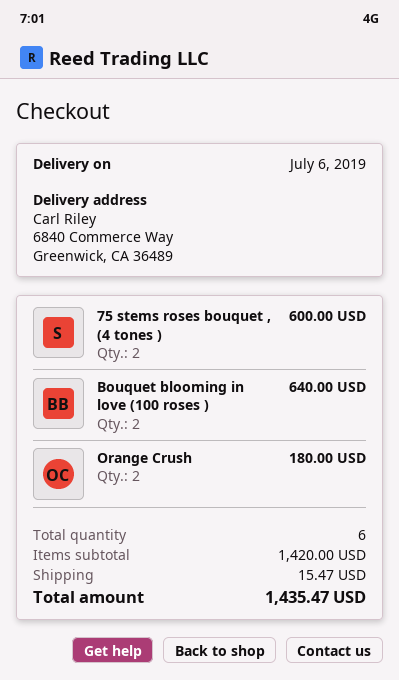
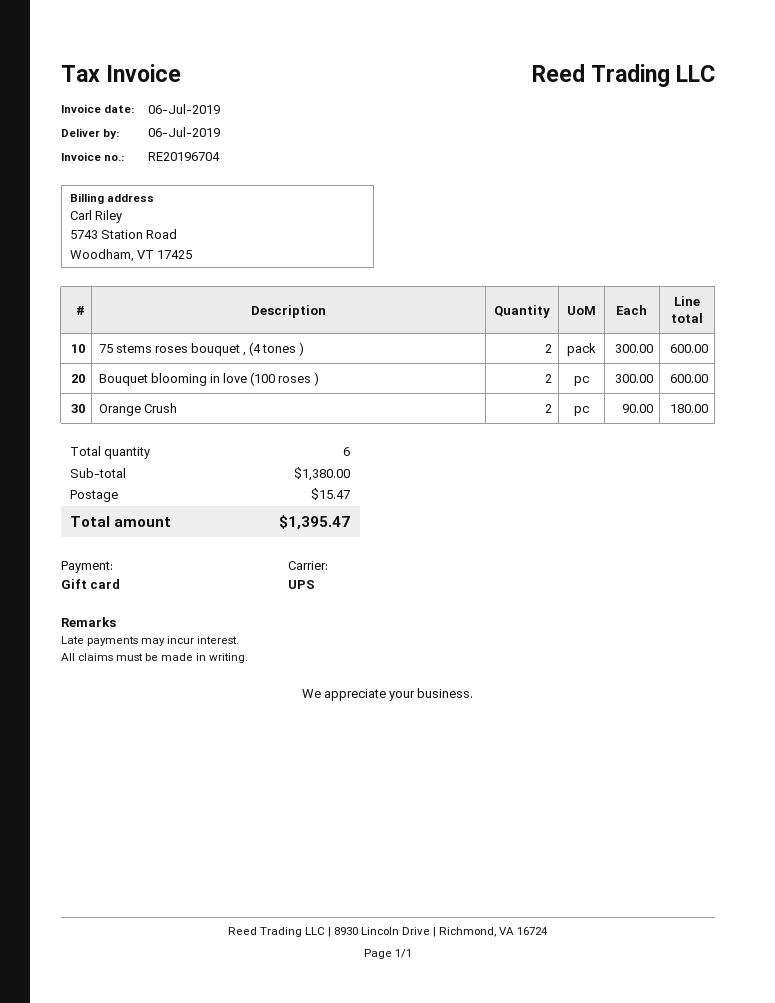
Bouquet blooming in love (100 roses ): 2 for 640.00 -> 2 for 600.00
subtotal: 1420.00 -> 1380.00
total: 1435.47 -> 1395.47

